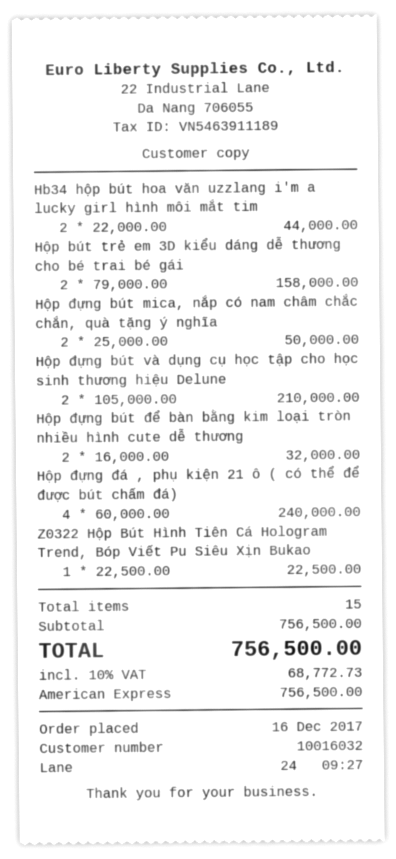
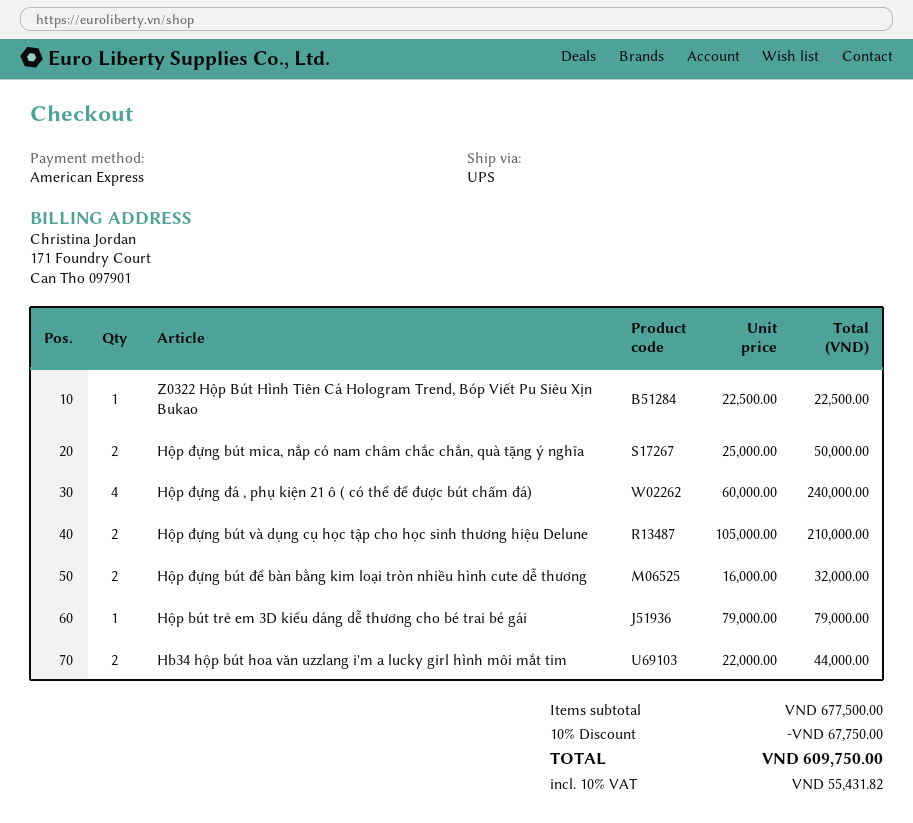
Hộp bút trẻ em 3D kiểu dáng dễ thương cho bé trai bé gái: 2 x 79000.00 = 158000.00 -> 1 x 79000.00 = 79000.00
subtotal: 756500.00 -> 677500.00
discount: none -> 10% = 67750.00
tax: 10% = 68772.73 -> 10% = 55431.82
total: 756500.00 -> 609750.00

